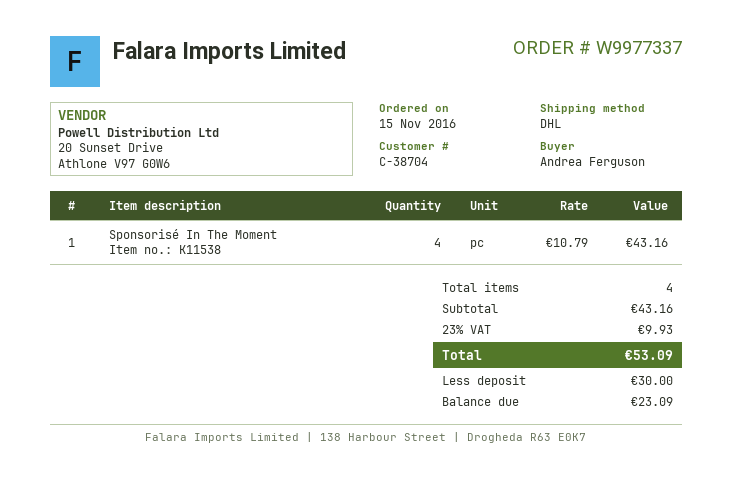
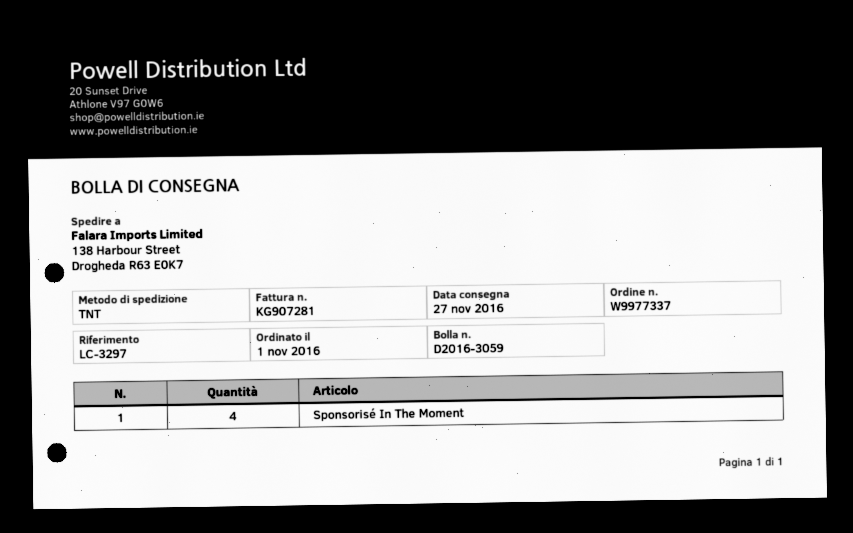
order date: 2016-11-15 -> 2016-11-01
shipping method: DHL -> TNT

